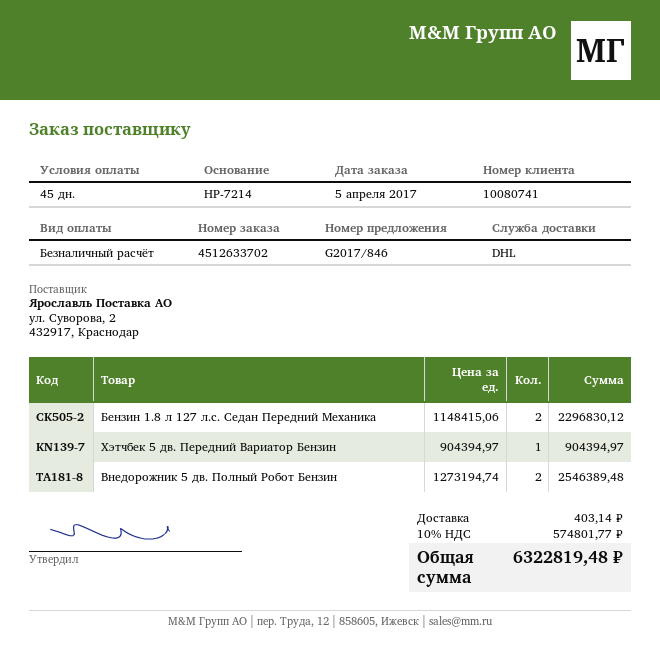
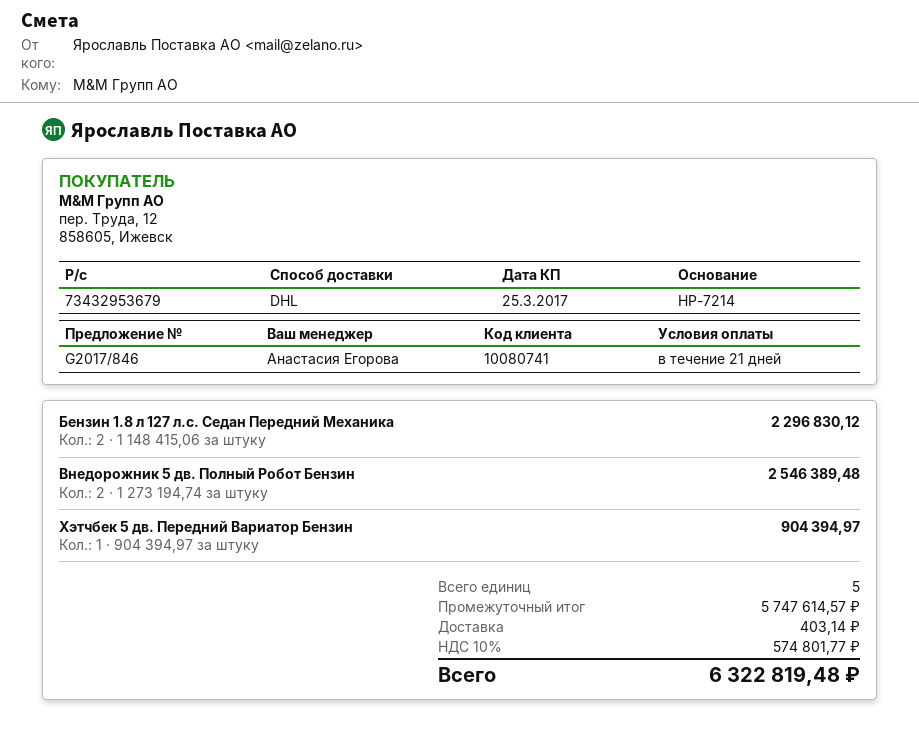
payment terms: 45 days -> 21 days

